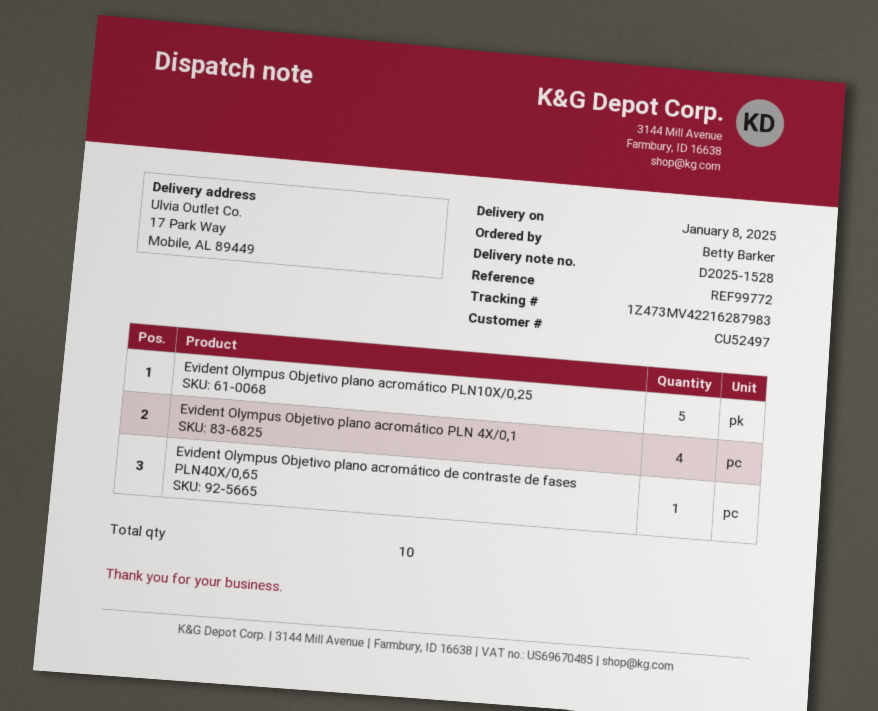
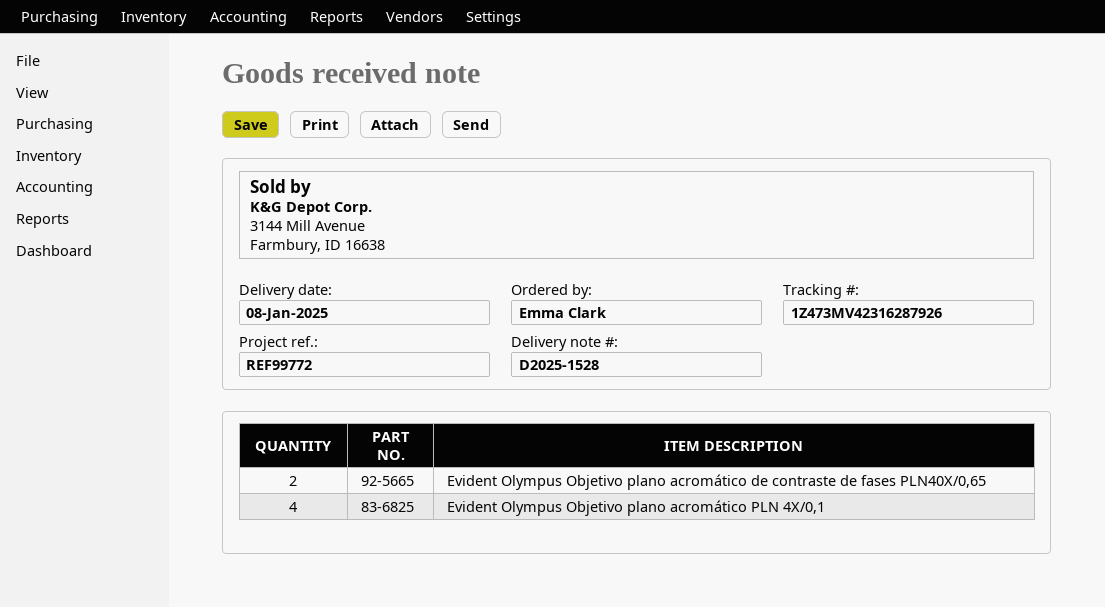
ordered by: Betty Barker -> Emma Clark
tracking number: 1Z473MV42216287983 -> 1Z473MV42316287926
Evident Olympus Objetivo plano acromático PLN10X/0,25: 5 -> none
Evident Olympus Objetivo plano acromático de contraste de fases PLN40X/0,65: 1 -> 2

